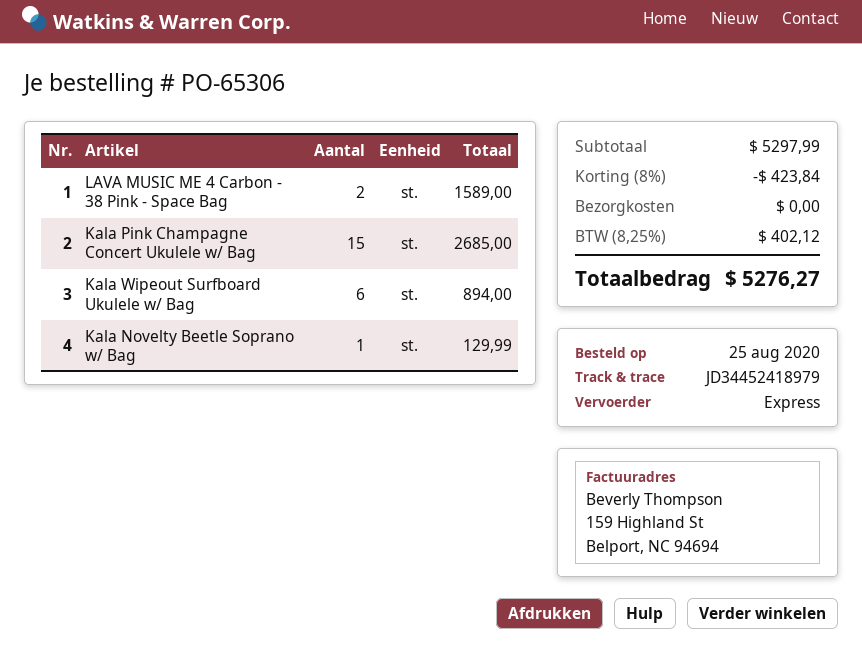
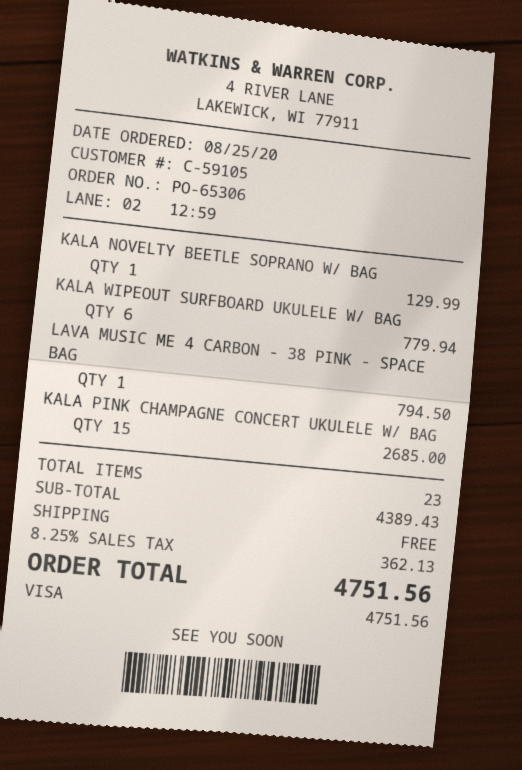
LAVA MUSIC ME 4 Carbon - 38 Pink - Space Bag: 2 for 1589.00 -> 1 for 794.50
Kala Wipeout Surfboard Ukulele w/ Bag: 6 for 894.00 -> 6 for 779.94
subtotal: 5297.99 -> 4389.43
discount: 8% = 423.84 -> none
tax: 8.25% = 402.12 -> 8.25% = 362.13
total: 5276.27 -> 4751.56

